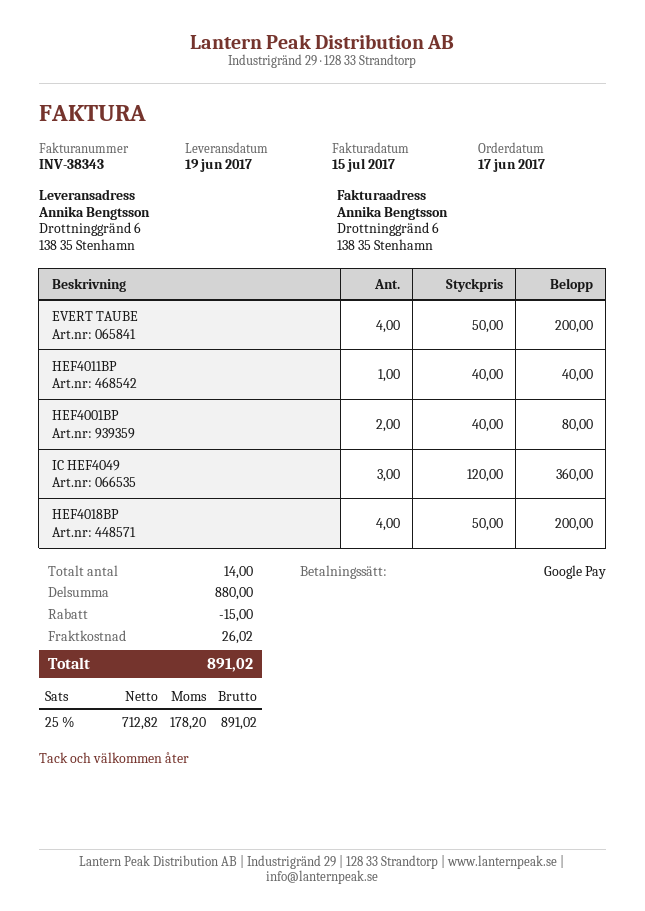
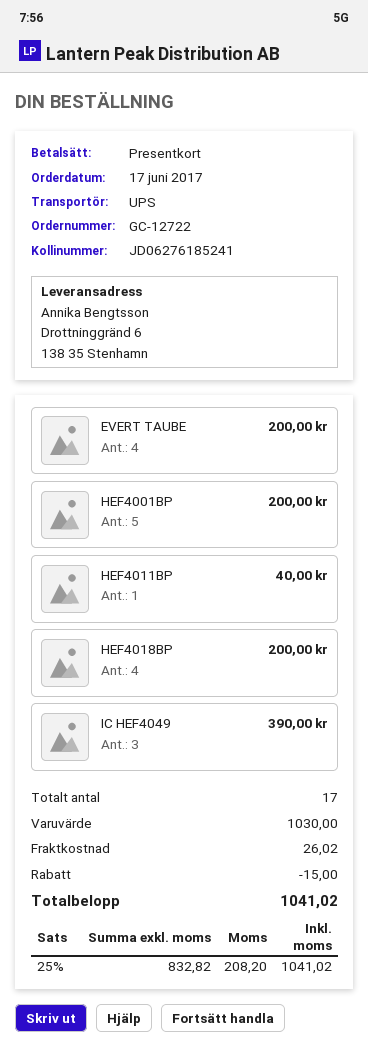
payment method: Google Pay -> gift card
HEF4001BP: 2 for 80.00 -> 5 for 200.00
IC HEF4049: 3 for 360.00 -> 3 for 390.00
total quantity: 14 -> 17
subtotal: 880.00 -> 1030.00
net: 712.82 -> 832.82
tax: 25% = 178.20 -> 25% = 208.20
total: 891.02 -> 1041.02

